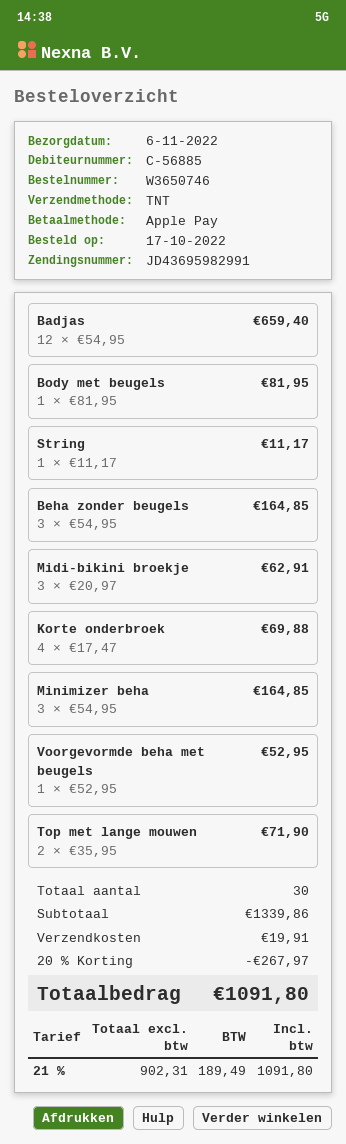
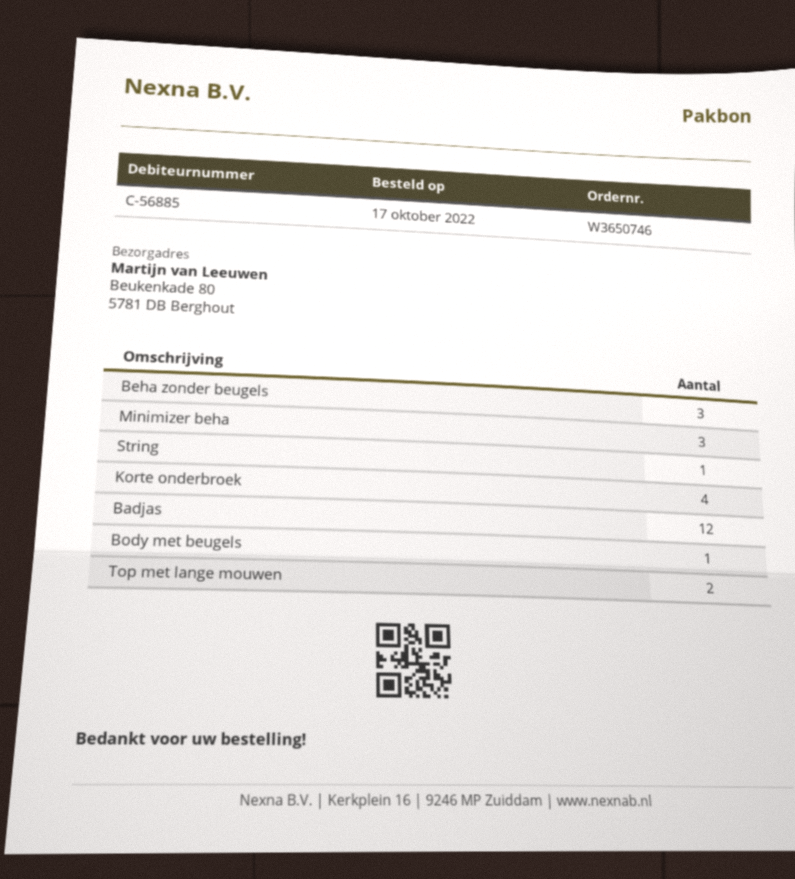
Midi-bikini broekje: 3 -> none
Voorgevormde beha met beugels: 1 -> none

